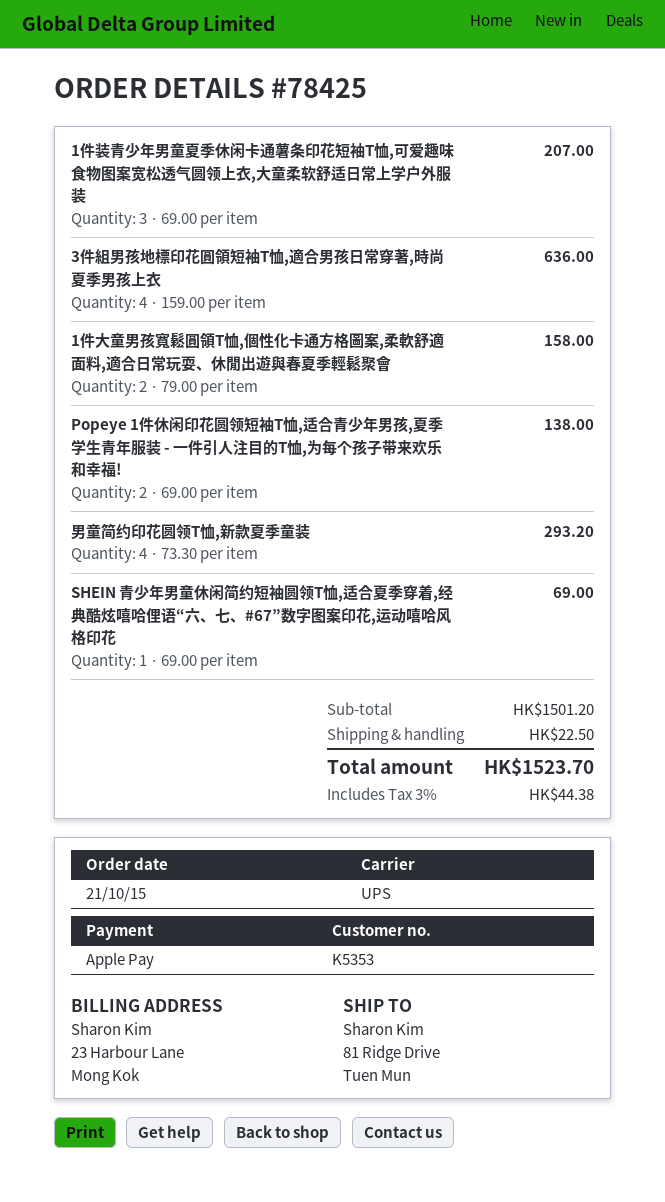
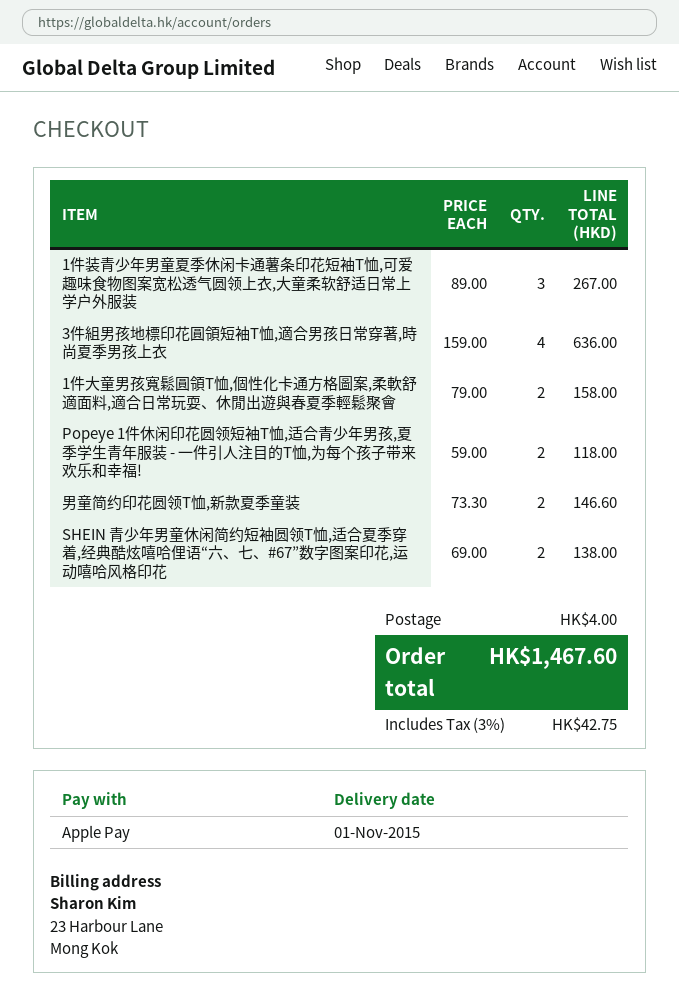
1件装青少年男童夏季休闲卡通薯条印花短袖T恤,可爱趣味食物图案宽松透气圆领上衣,大童柔软舒适日常上学户外服装: 3 x 69.00 = 207.00 -> 3 x 89.00 = 267.00
Popeye 1件休闲印花圆领短袖T恤,适合青少年男孩,夏季学生青年服装 - 一件引人注目的T恤,为每个孩子带来欢乐和幸福!: 2 x 69.00 = 138.00 -> 2 x 59.00 = 118.00
男童简约印花圆领T恤,新款夏季童装: 4 x 73.30 = 293.20 -> 2 x 73.30 = 146.60
SHEIN 青少年男童休闲简约短袖圆领T恤,适合夏季穿着,经典酷炫嘻哈俚语“六、七、#67”数字图案印花,运动嘻哈风格印花: 1 x 69.00 = 69.00 -> 2 x 69.00 = 138.00
shipping: 22.50 -> 4.00
tax: 3% = 44.38 -> 3% = 42.75
total: 1523.70 -> 1467.60

